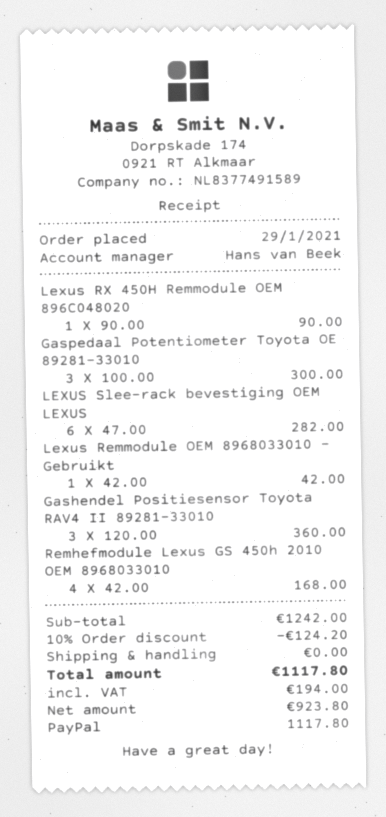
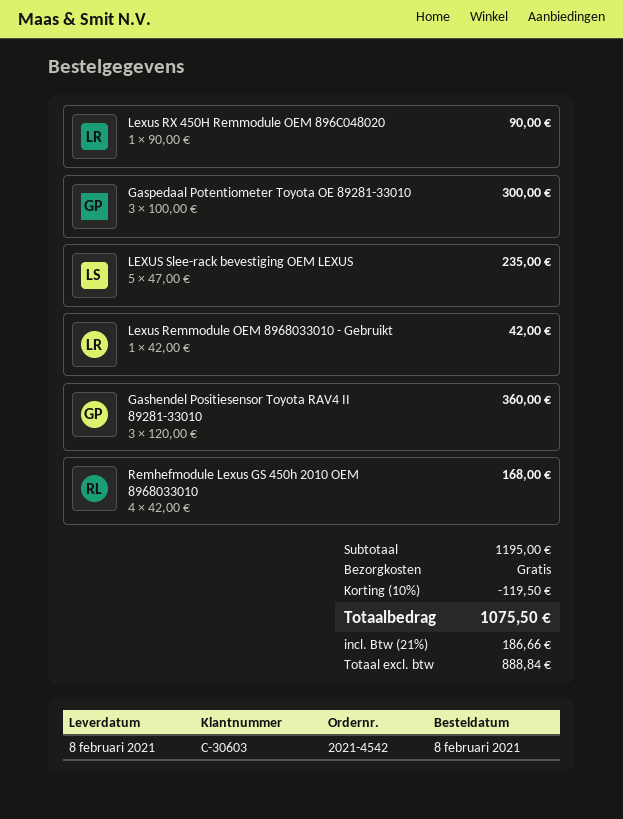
order date: 2021-01-29 -> 2021-02-08
LEXUS Slee-rack bevestiging OEM LEXUS: 6 x 47.00 = 282.00 -> 5 x 47.00 = 235.00
subtotal: 1242.00 -> 1195.00
discount: 10% = 124.20 -> 10% = 119.50
net: 923.80 -> 888.84
tax: 194.00 -> 186.66
total: 1117.80 -> 1075.50

